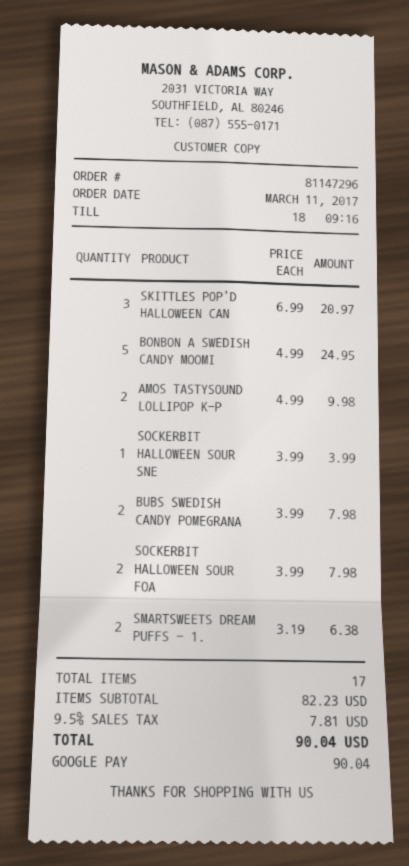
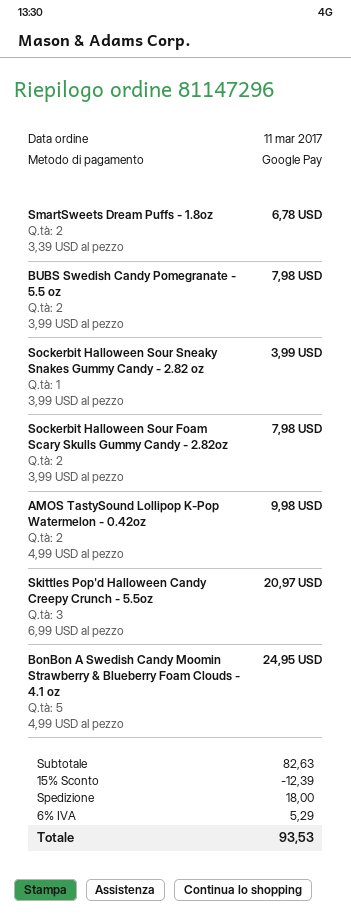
SMARTSWEETS DREAM PUFFS - 1.: 2 x 3.19 = 6.38 -> 2 x 3.39 = 6.78
subtotal: 82.23 -> 82.63
discount: none -> 15% = 12.39
shipping: none -> 18.00
tax: 9.5% = 7.81 -> 6% = 5.29
total: 90.04 -> 93.53

